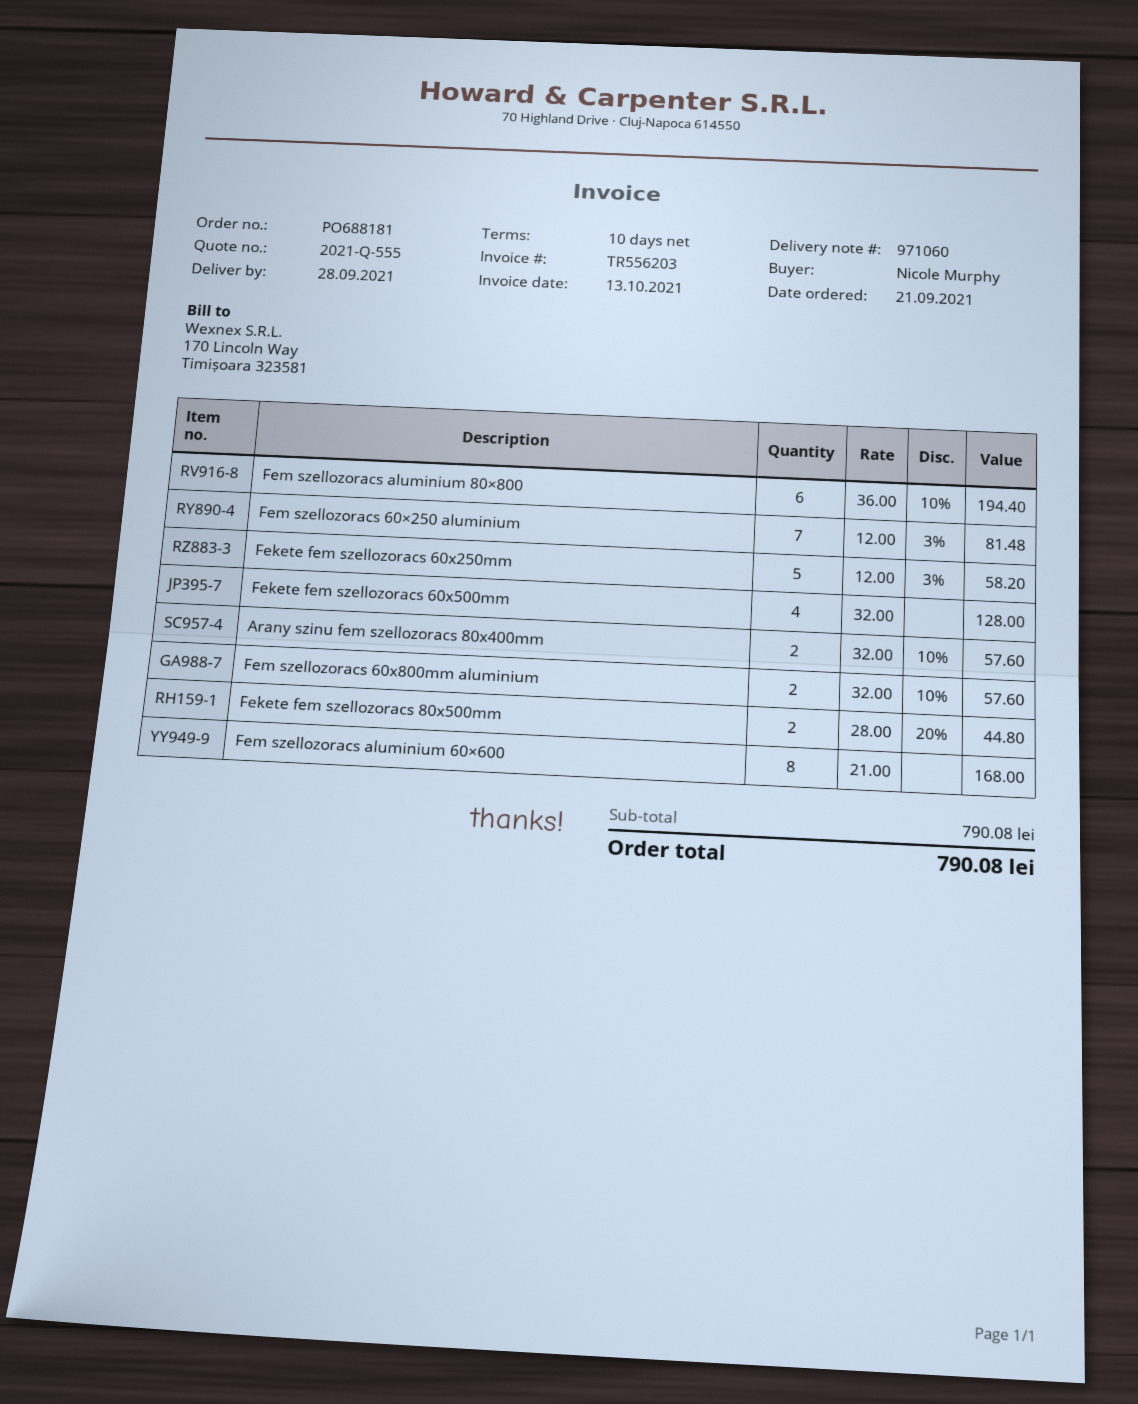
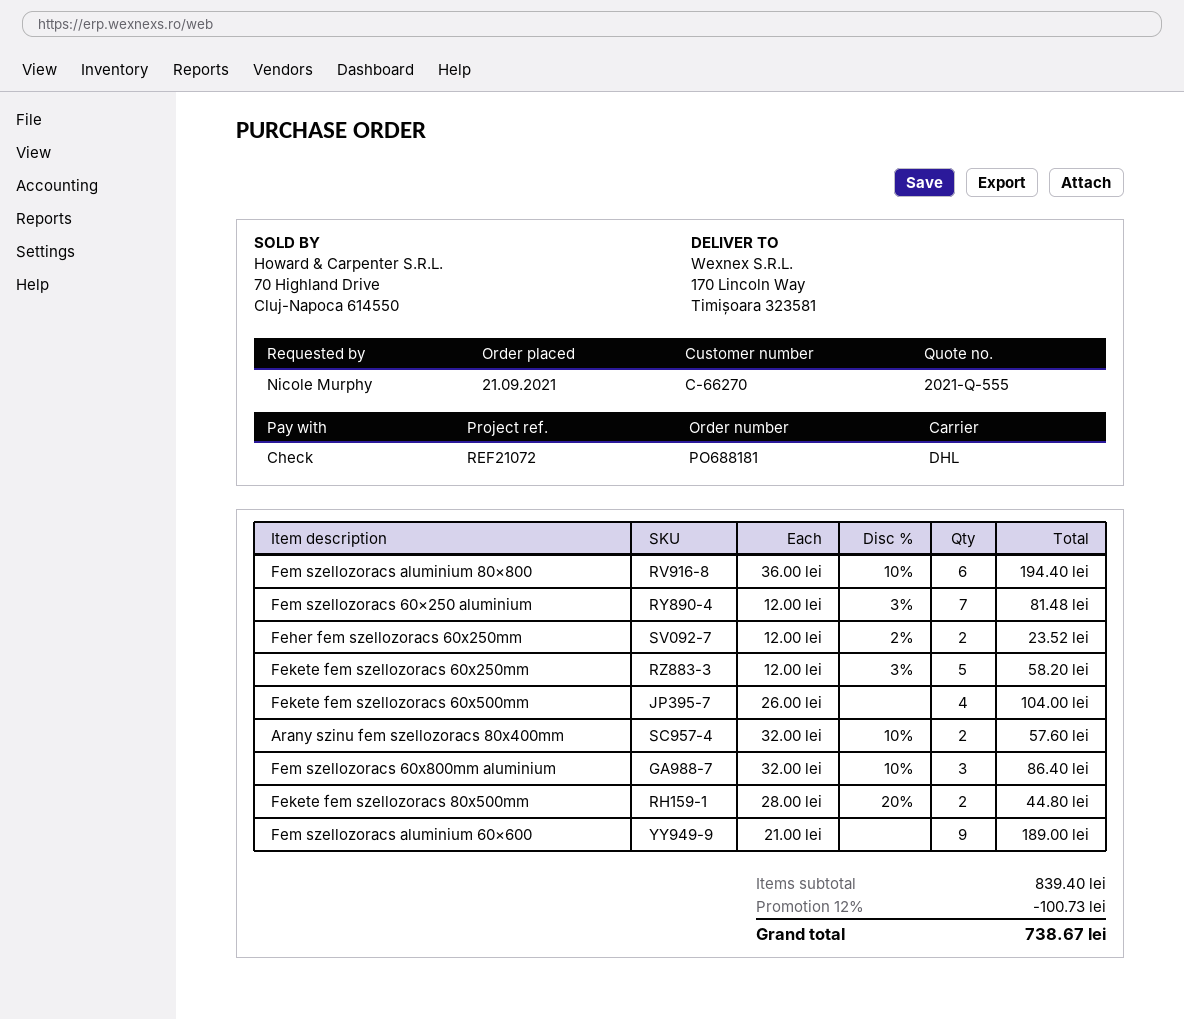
Fekete fem szellozoracs 60x500mm: 4 x 32.00 = 128.00 -> 4 x 26.00 = 104.00
Fem szellozoracs 60x800mm aluminium: 2 x 32.00 - 10% = 57.60 -> 3 x 32.00 - 10% = 86.40
Fem szellozoracs aluminium 60×600: 8 x 21.00 = 168.00 -> 9 x 21.00 = 189.00
Feher fem szellozoracs 60x250mm: none -> 2 x 12.00 - 2% = 23.52
subtotal: 790.08 -> 839.40
discount: none -> 12% = 100.73
total: 790.08 -> 738.67

